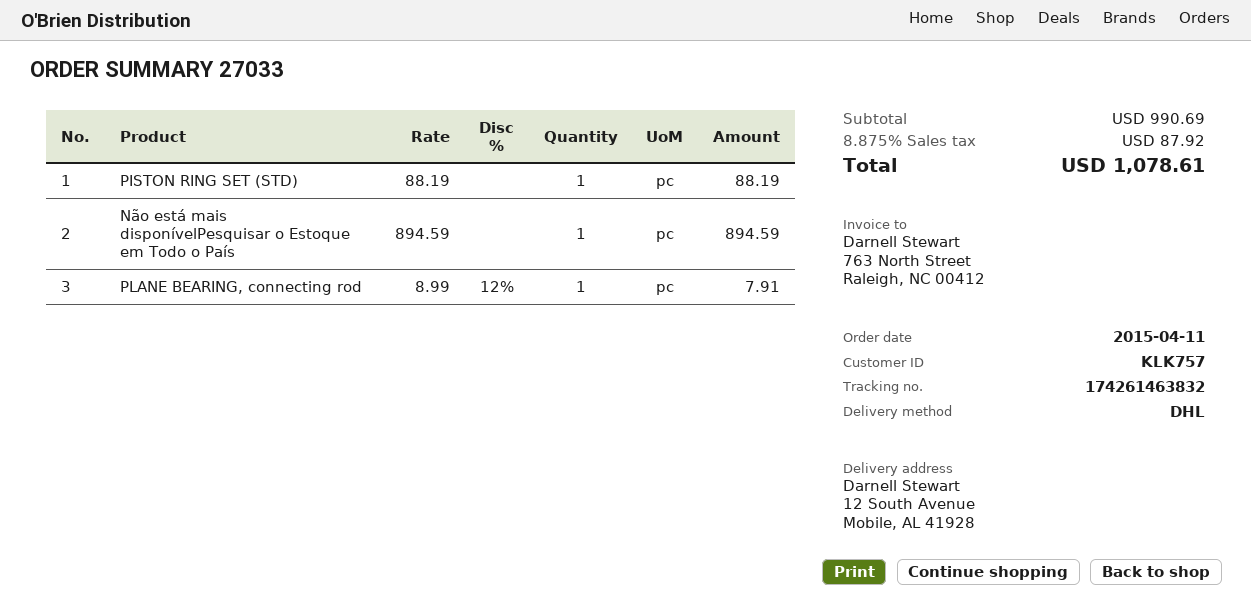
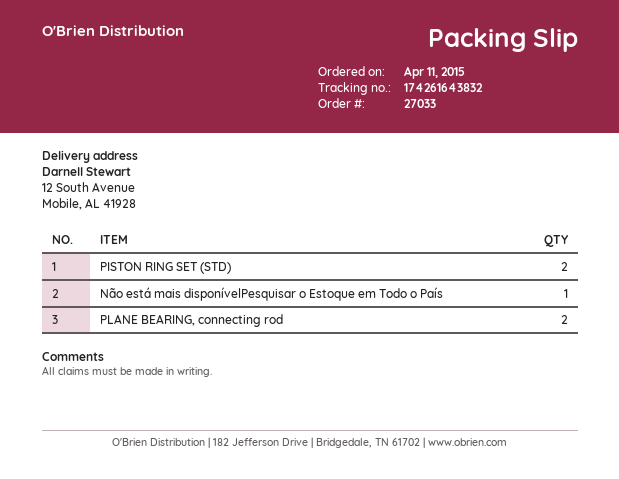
tracking number: 174261463832 -> 174261643832
PISTON RING SET (STD): 1 -> 2
PLANE BEARING, connecting rod: 1 -> 2

